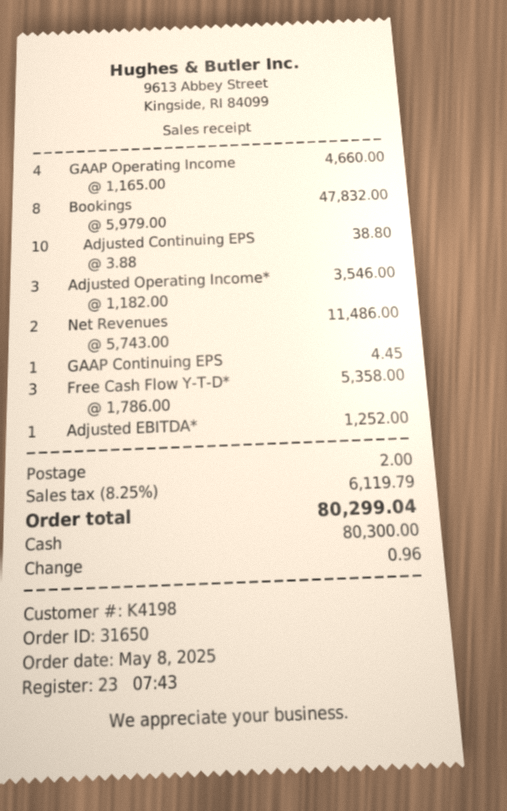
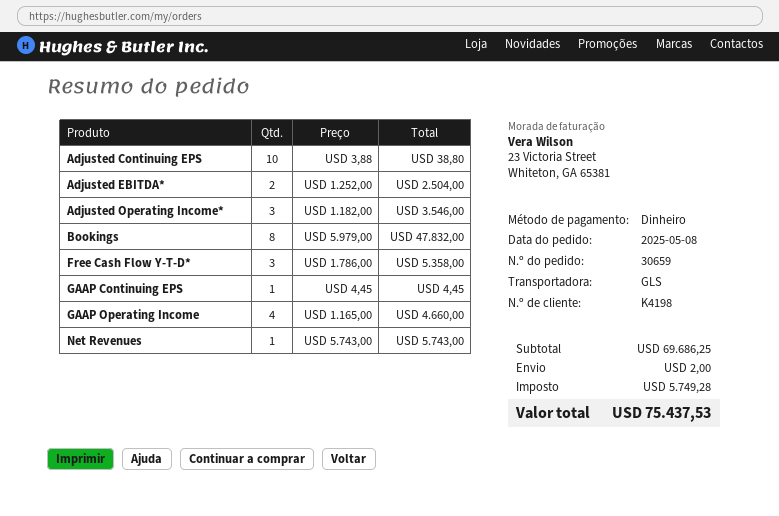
order number: 31650 -> 30659
Net Revenues: 2 x 5743.00 = 11486.00 -> 1 x 5743.00 = 5743.00
Adjusted EBITDA*: 1 x 1252.00 = 1252.00 -> 2 x 1252.00 = 2504.00
tax: 6119.79 -> 5749.28
total: 80299.04 -> 75437.53

